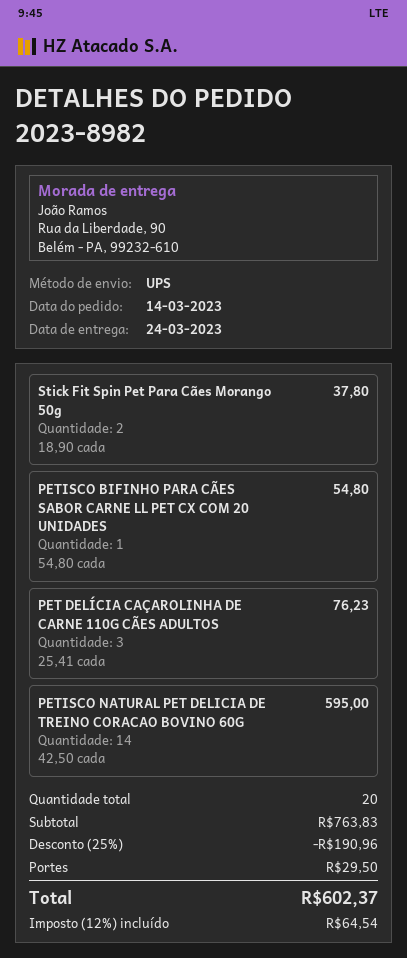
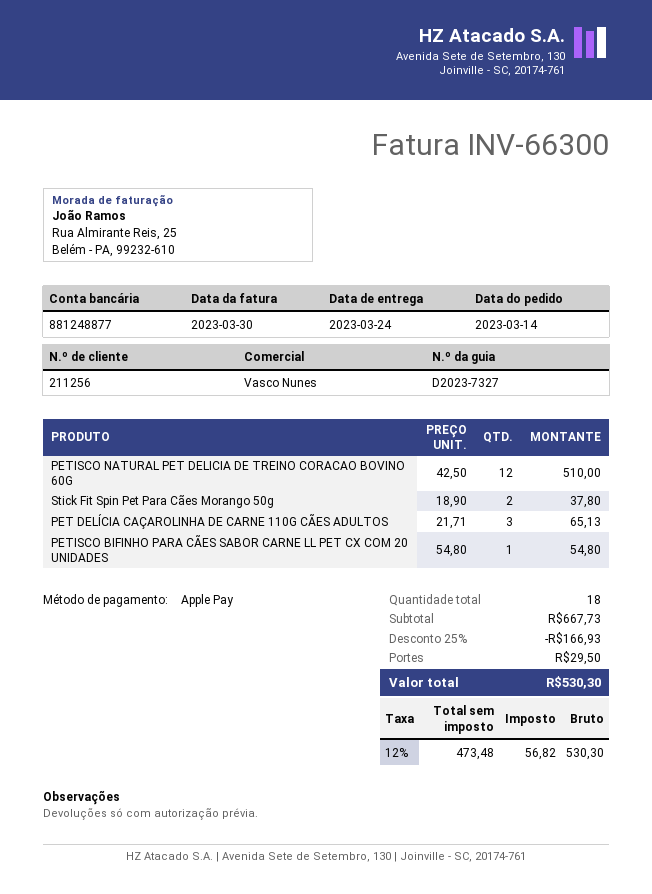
PET DELÍCIA CAÇAROLINHA DE CARNE 110G CÃES ADULTOS: 3 x 25.41 = 76.23 -> 3 x 21.71 = 65.13
PETISCO NATURAL PET DELICIA DE TREINO CORACAO BOVINO 60G: 14 x 42.50 = 595.00 -> 12 x 42.50 = 510.00
total quantity: 20 -> 18
subtotal: 763.83 -> 667.73
discount: 25% = 190.96 -> 25% = 166.93
tax: 12% = 64.54 -> 12% = 56.82
total: 602.37 -> 530.30

